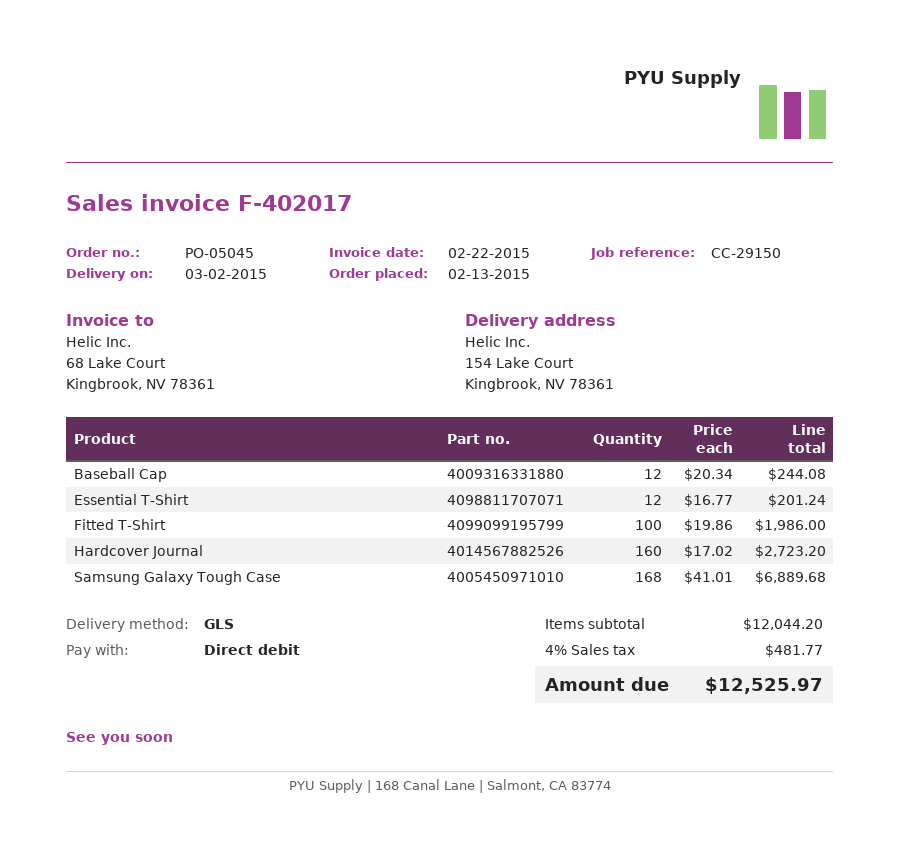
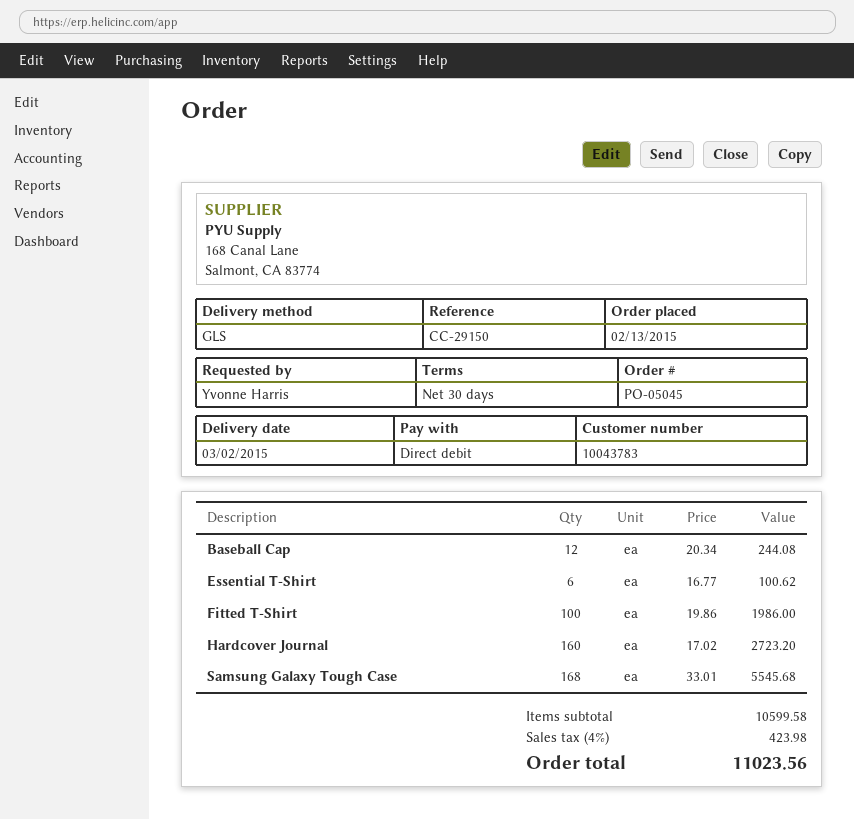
Essential T-Shirt: 12 x 16.77 = 201.24 -> 6 x 16.77 = 100.62
Samsung Galaxy Tough Case: 168 x 41.01 = 6889.68 -> 168 x 33.01 = 5545.68
subtotal: 12044.20 -> 10599.58
tax: 4% = 481.77 -> 4% = 423.98
total: 12525.97 -> 11023.56

